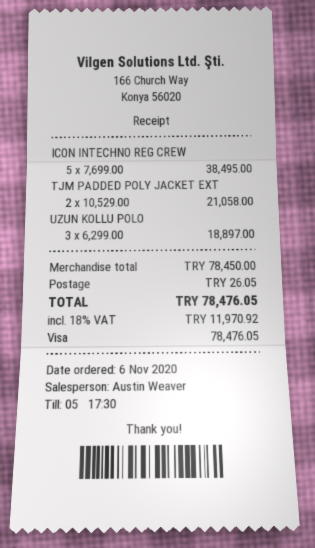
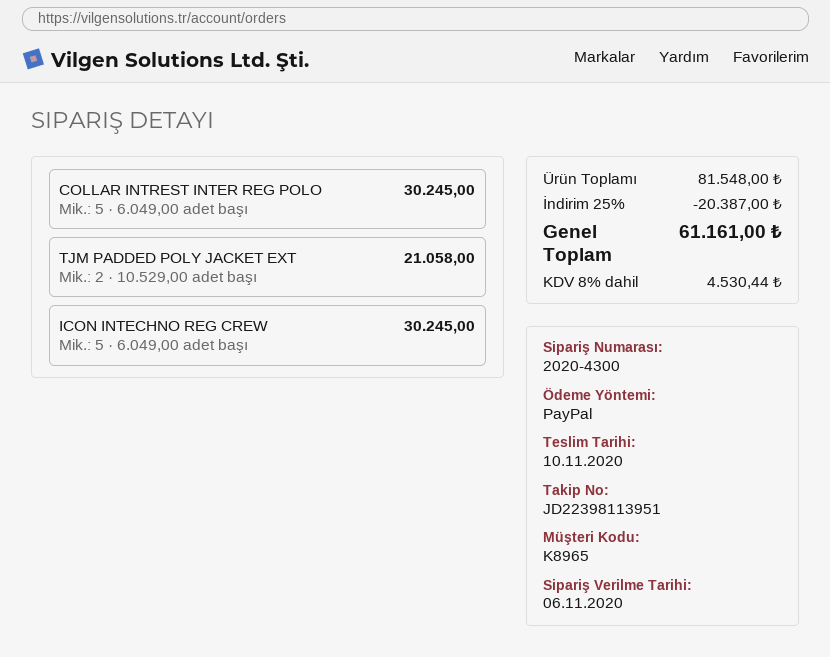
payment method: Visa -> PayPal
ICON INTECHNO REG CREW: 5 x 7699.00 = 38495.00 -> 5 x 6049.00 = 30245.00
UZUN KOLLU POLO: 3 x 6299.00 = 18897.00 -> none
COLLAR INTREST INTER REG POLO: none -> 5 x 6049.00 = 30245.00
subtotal: 78450.00 -> 81548.00
discount: none -> 25% = 20387.00
shipping: 26.05 -> none
tax: 18% = 11970.92 -> 8% = 4530.44
total: 78476.05 -> 61161.00

